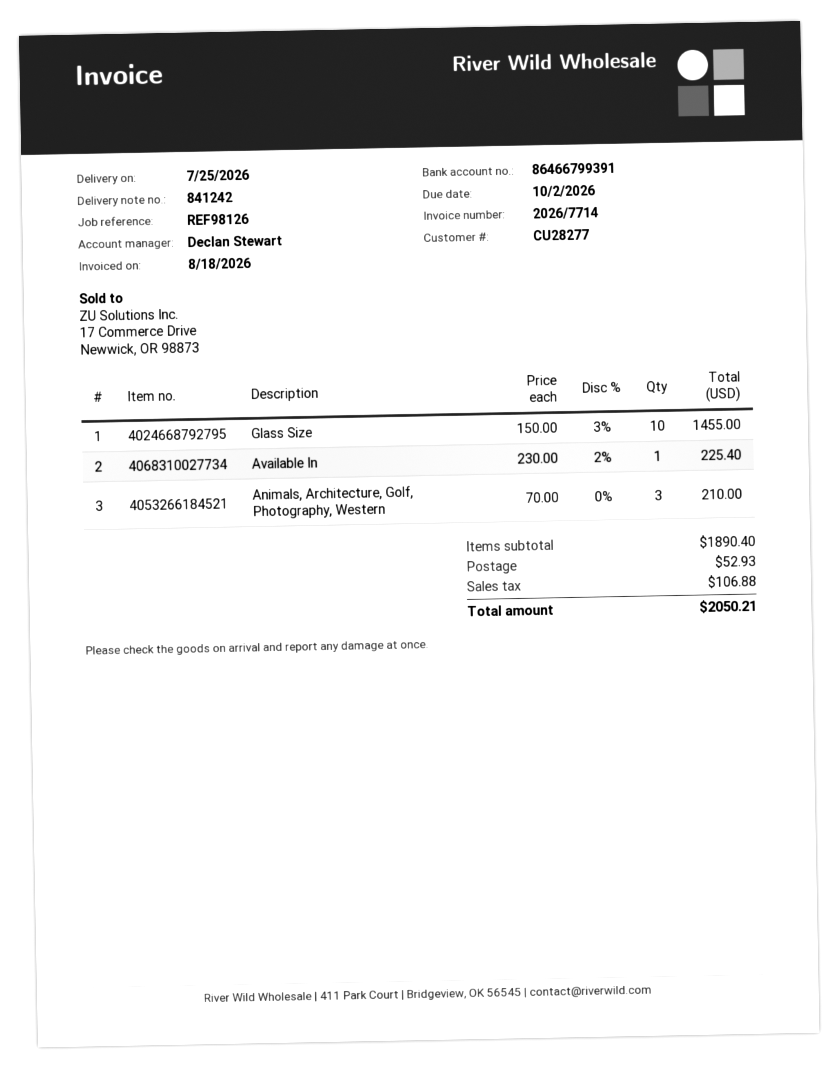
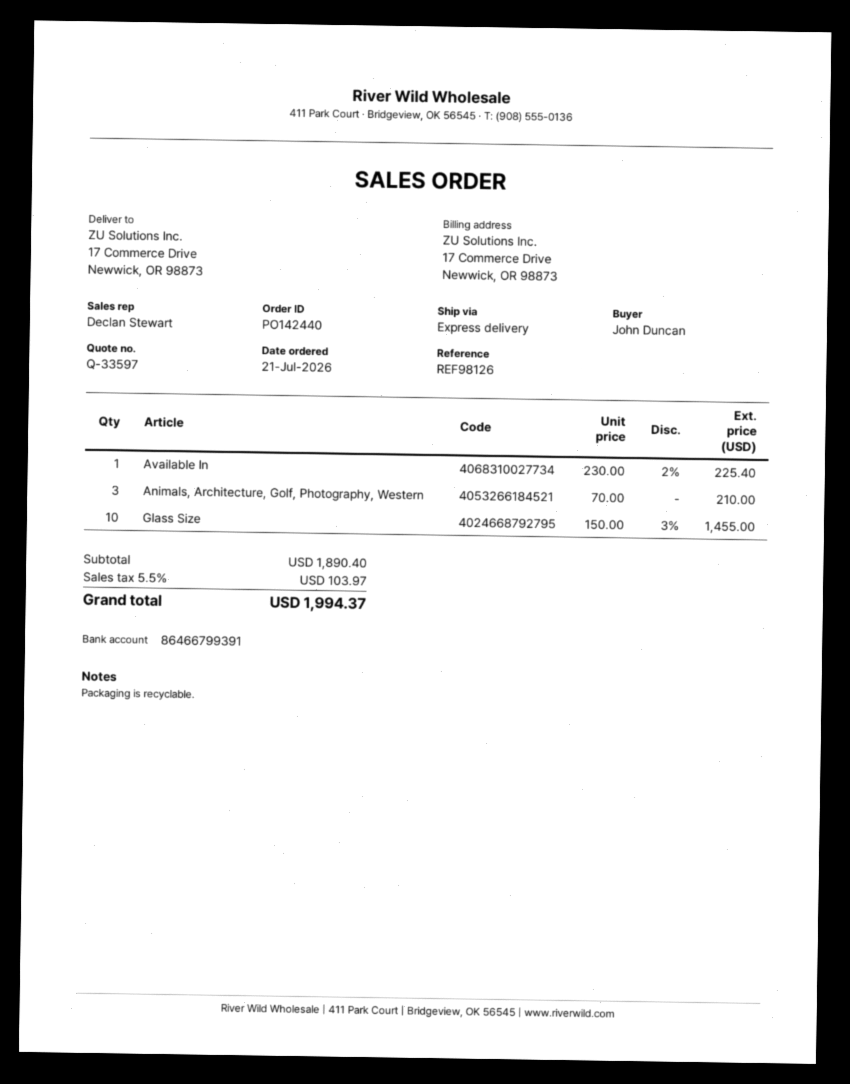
shipping: 52.93 -> none
tax: 106.88 -> 103.97
total: 2050.21 -> 1994.37

